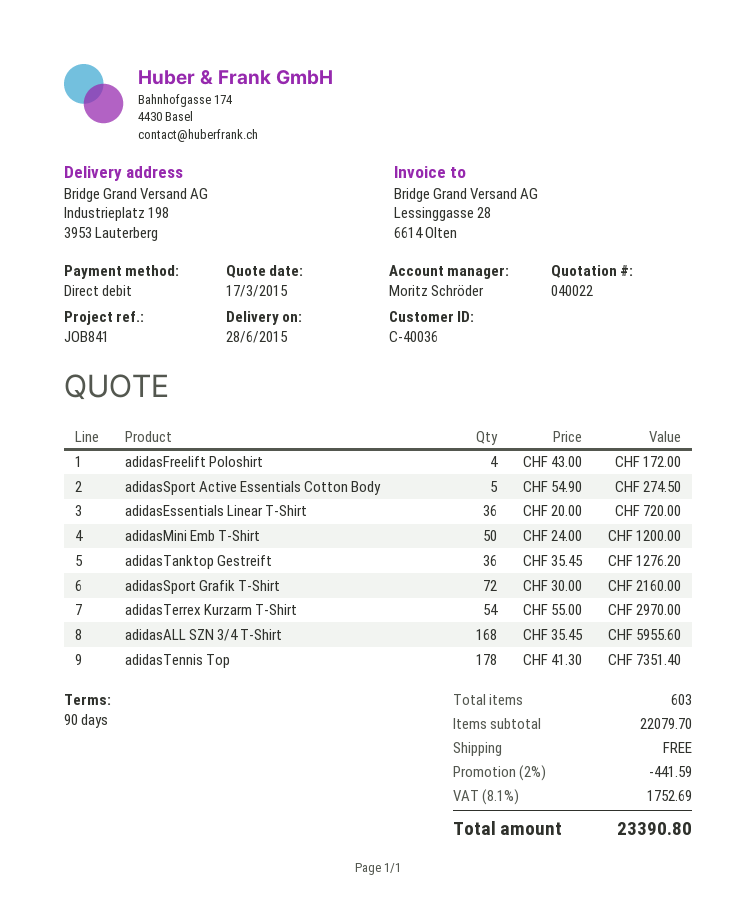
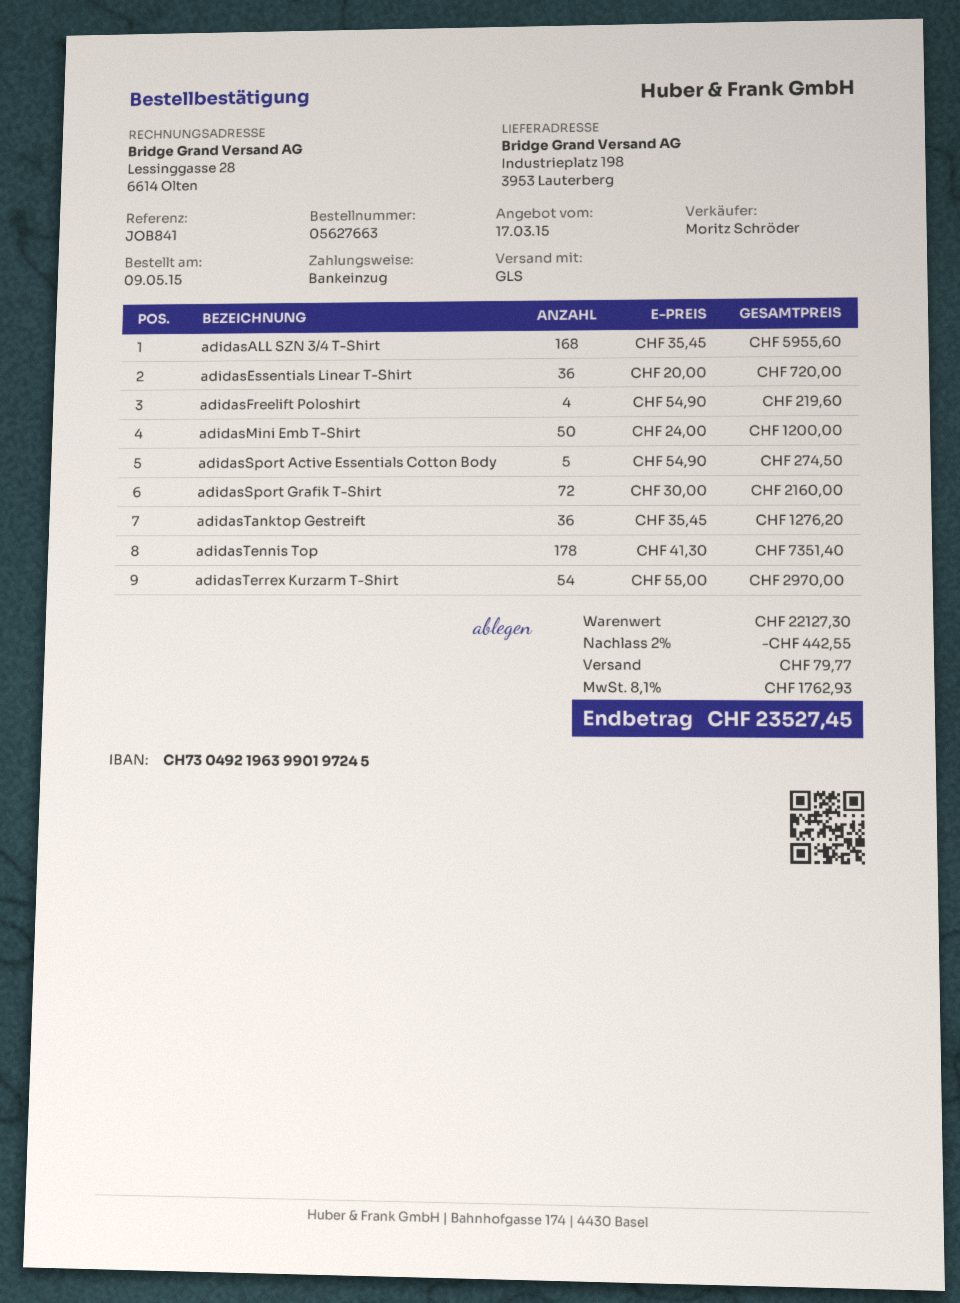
adidasFreelift Poloshirt: 4 x 43.00 = 172.00 -> 4 x 54.90 = 219.60
subtotal: 22079.70 -> 22127.30
discount: 2% = 441.59 -> 2% = 442.55
shipping: 0.00 -> 79.77
tax: 8.1% = 1752.69 -> 8.1% = 1762.93
total: 23390.80 -> 23527.45

